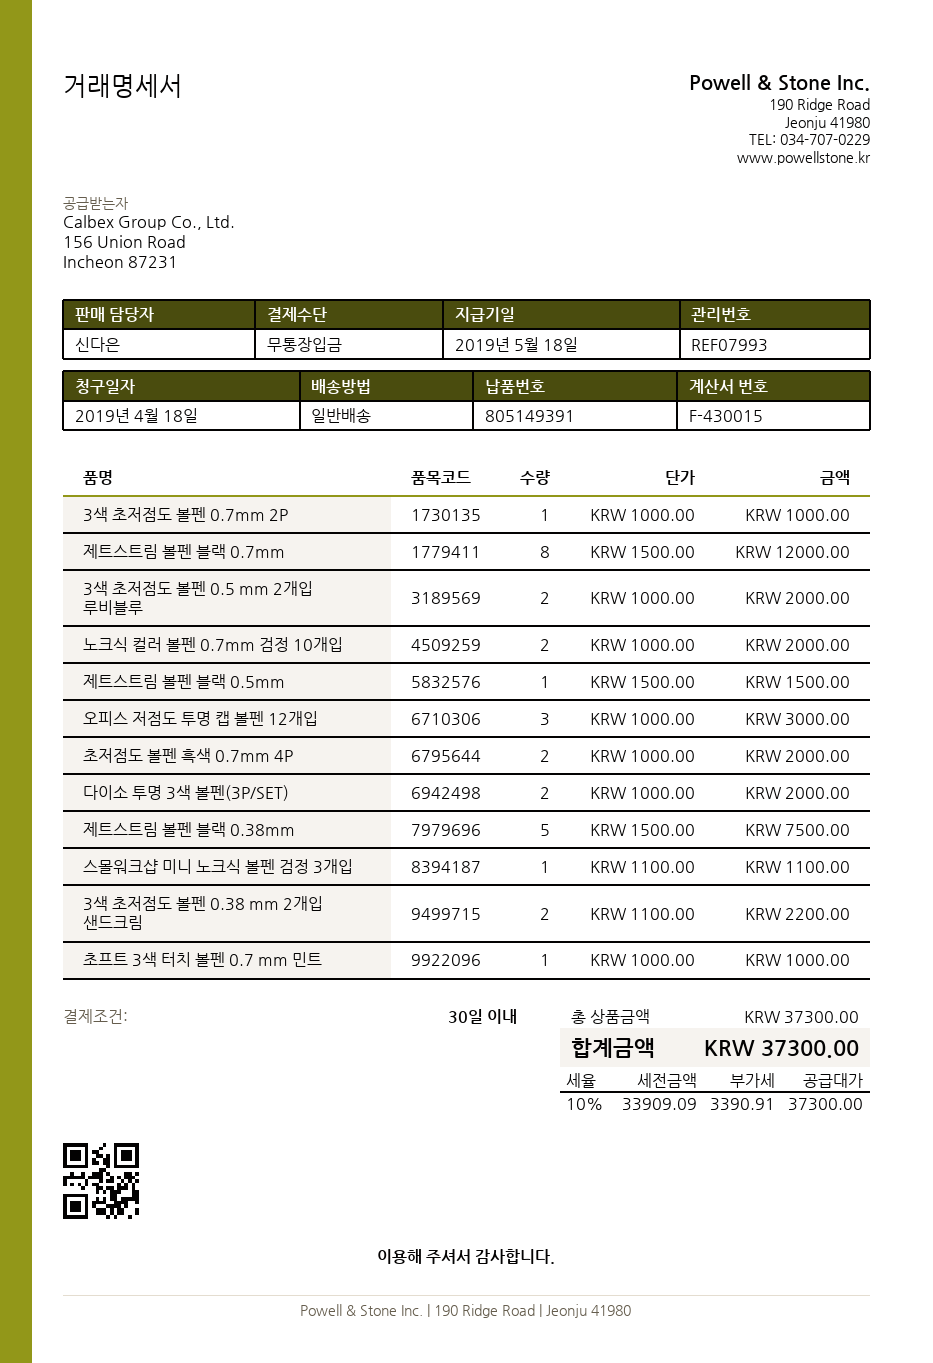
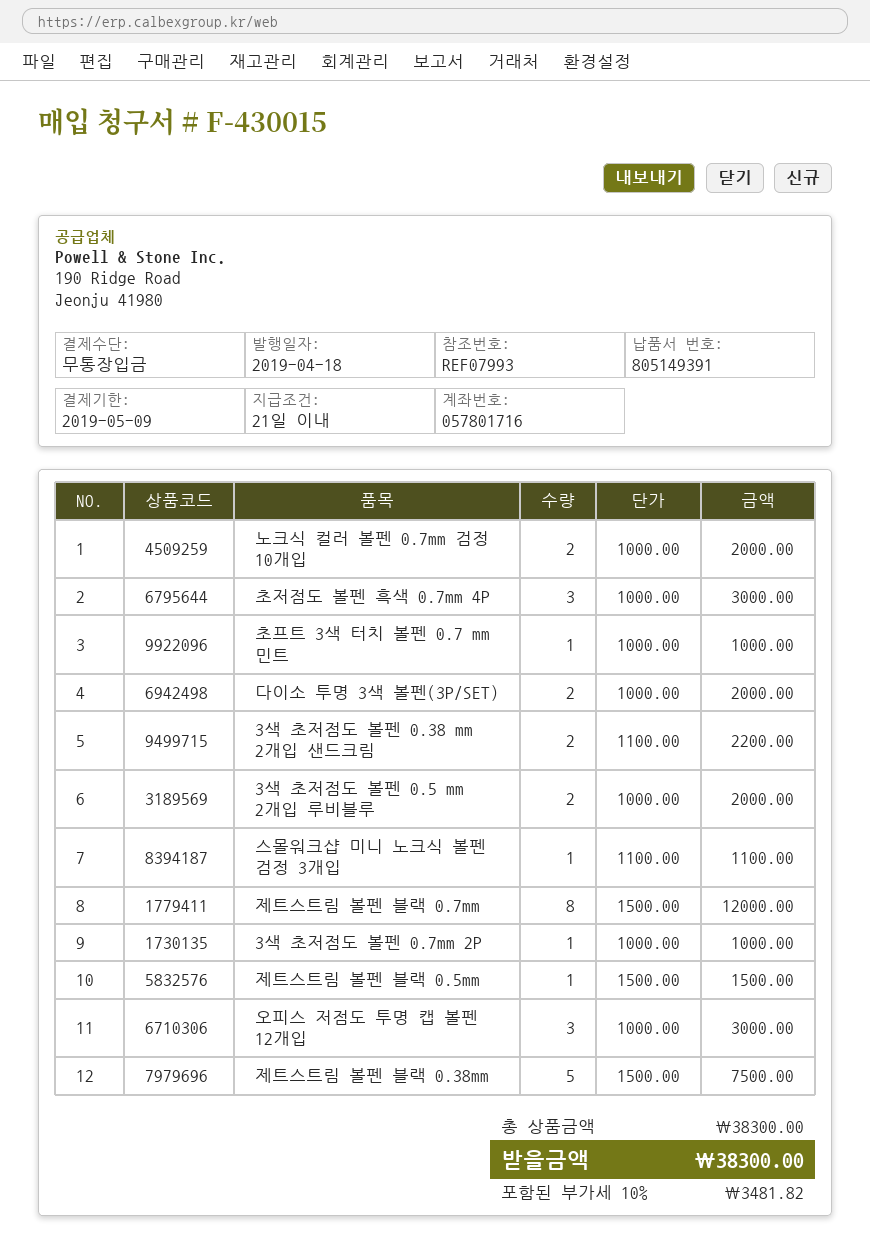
payment terms: 30 days -> 21 days
due date: 2019-05-18 -> 2019-05-09
초저점도 볼펜 흑색 0.7mm 4P: 2 x 1000.00 = 2000.00 -> 3 x 1000.00 = 3000.00
subtotal: 37300.00 -> 38300.00
tax: 10% = 3390.91 -> 10% = 3481.82
total: 37300.00 -> 38300.00

